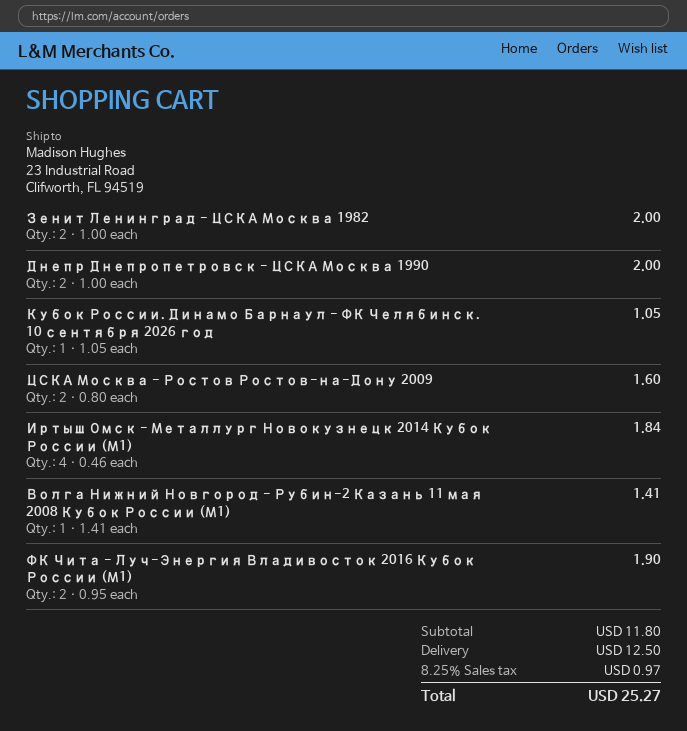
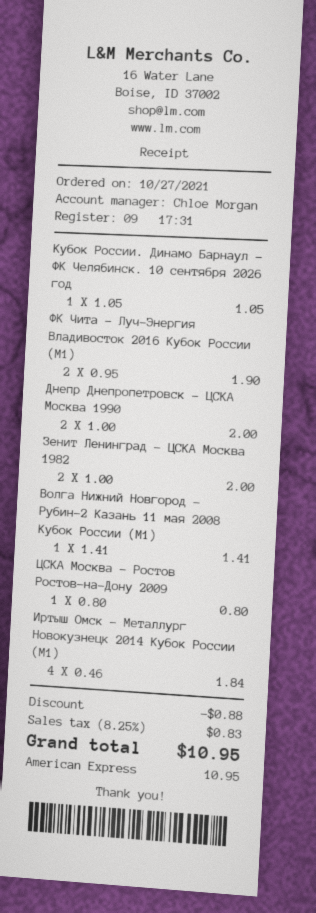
ЦСКА Москва - Ростов Ростов-на-Дону 2009: 2 x 0.80 = 1.60 -> 1 x 0.80 = 0.80
discount: none -> 0.88
shipping: 12.50 -> none
tax: 8.25% = 0.97 -> 8.25% = 0.83
total: 25.27 -> 10.95

